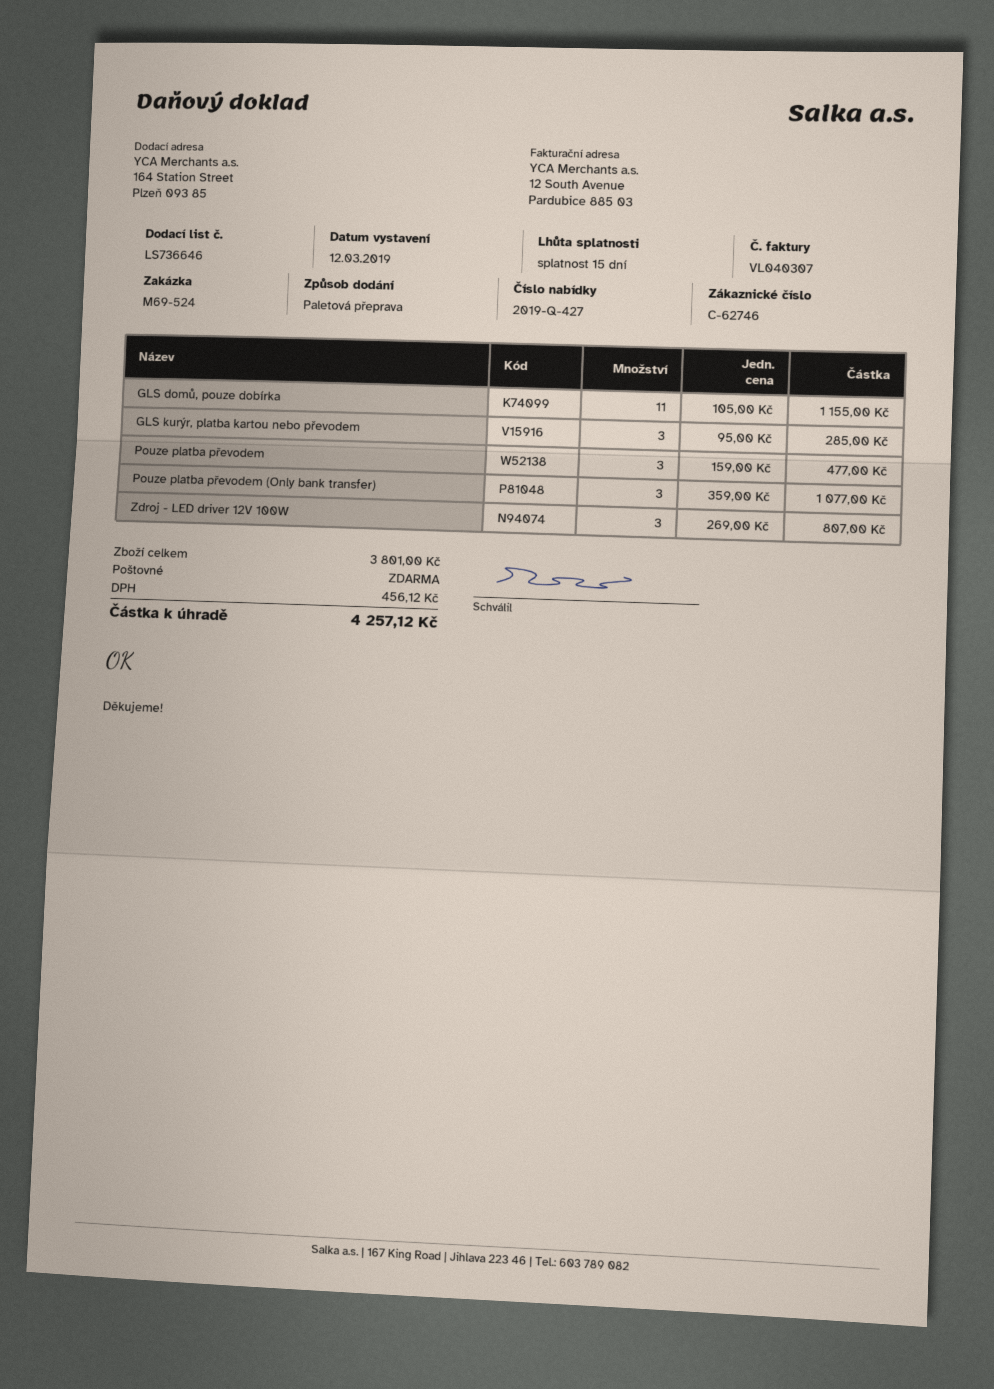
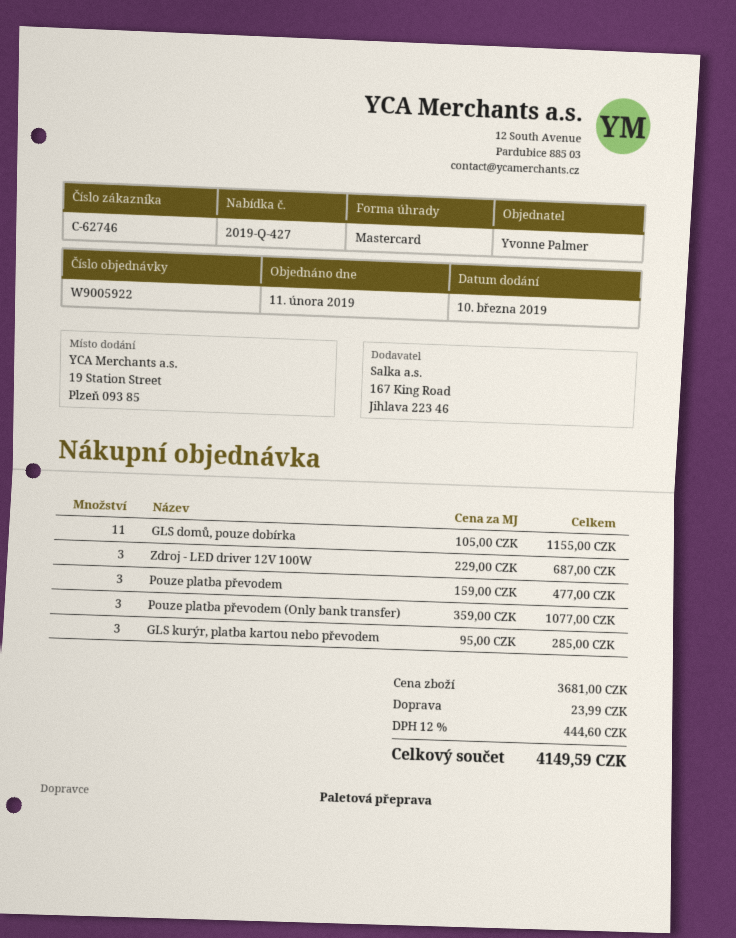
ship to: 164 Station Street, Plzeň 093 85 -> 19 Station Street, Plzeň 093 85
Zdroj - LED driver 12V 100W: 3 x 269.00 = 807.00 -> 3 x 229.00 = 687.00
subtotal: 3801.00 -> 3681.00
shipping: 0.00 -> 23.99
tax: 456.12 -> 444.60
total: 4257.12 -> 4149.59

